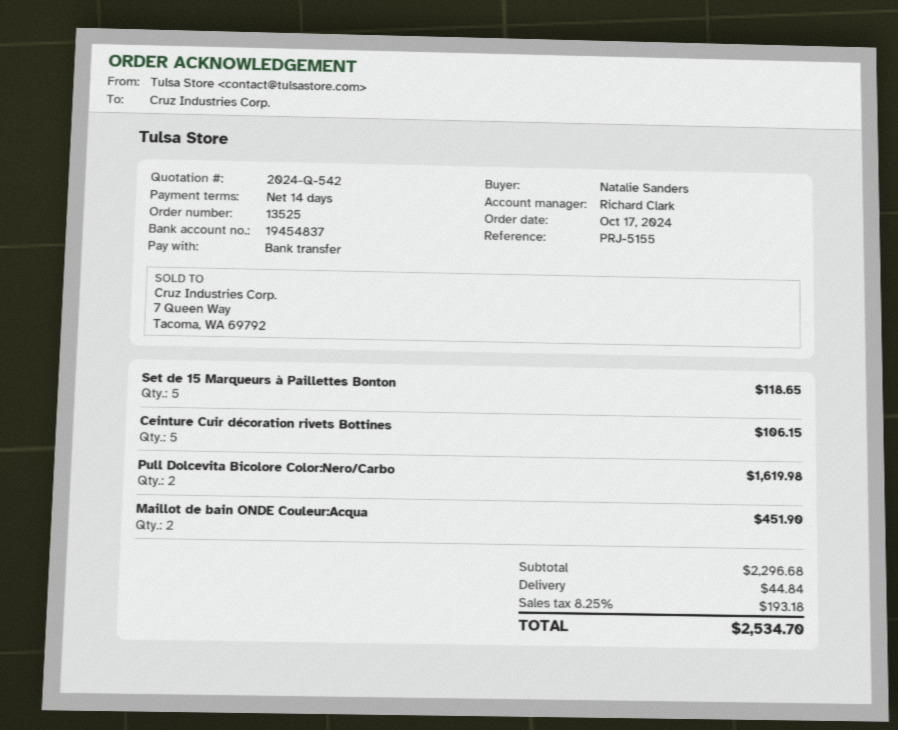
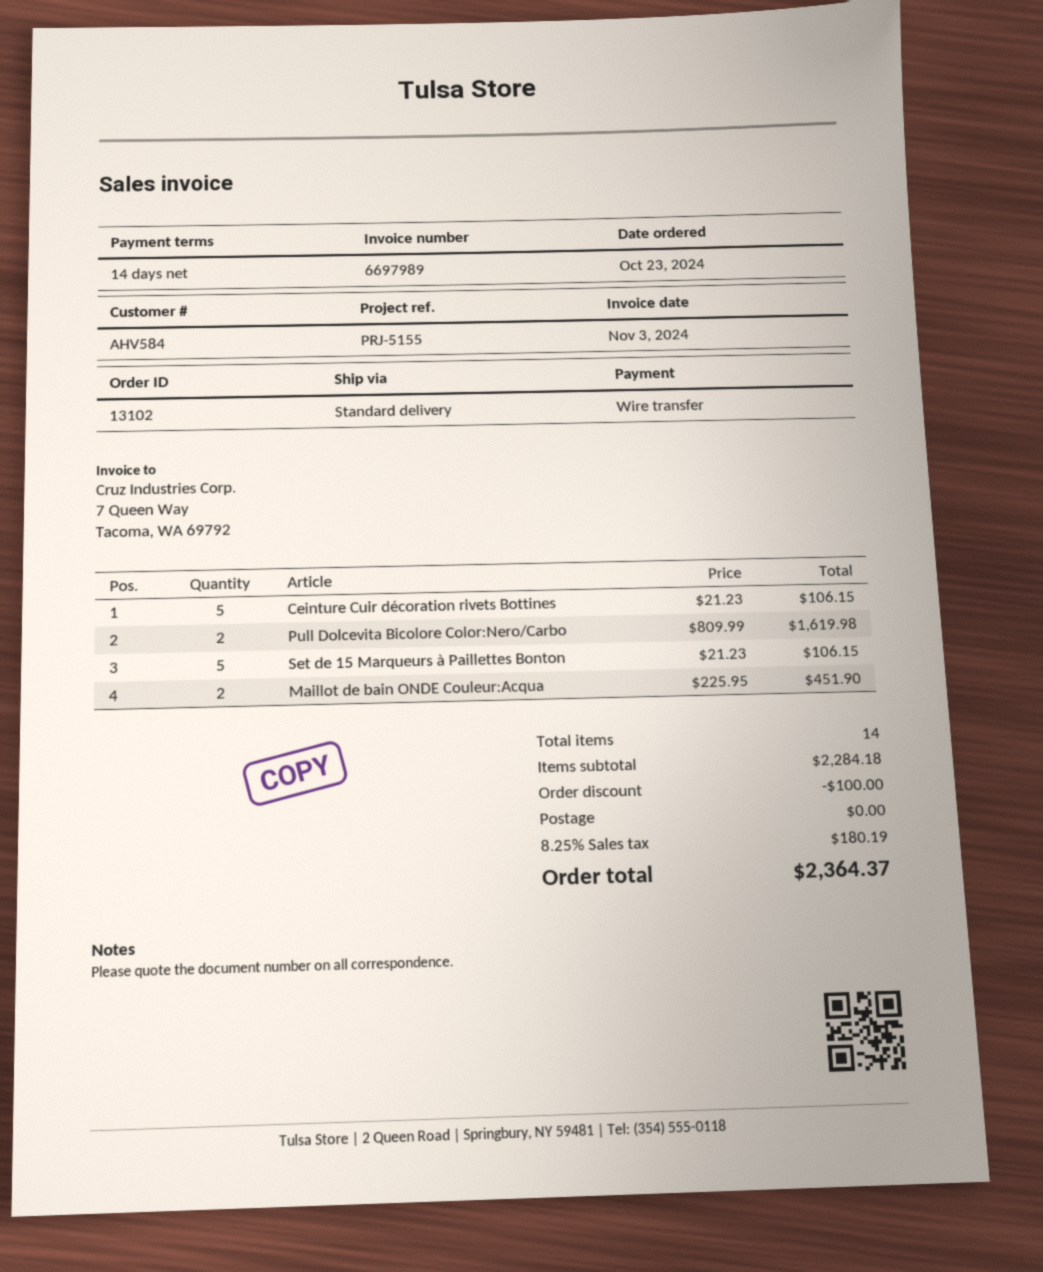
order number: 13525 -> 13102
order date: 2024-10-17 -> 2024-10-23
Set de 15 Marqueurs à Paillettes Bonton: 5 for 118.65 -> 5 for 106.15
subtotal: 2296.68 -> 2284.18
discount: none -> 100.00
shipping: 44.84 -> 0.00
tax: 8.25% = 193.18 -> 8.25% = 180.19
total: 2534.70 -> 2364.37

